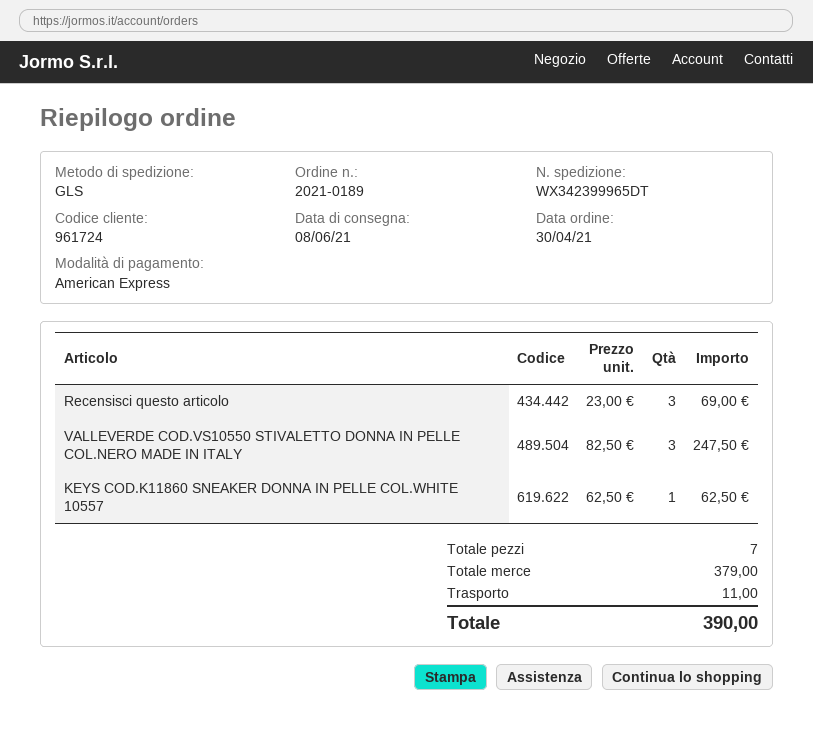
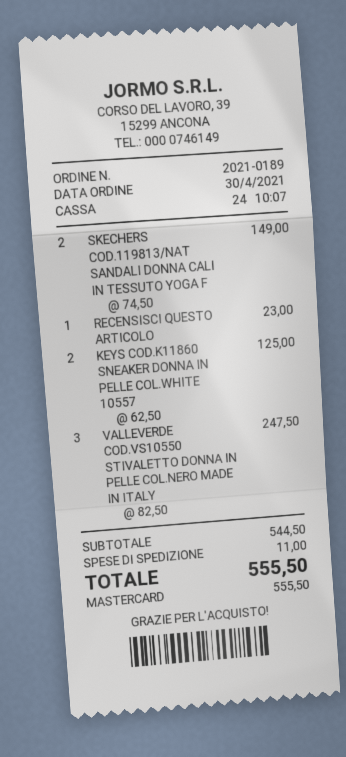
payment method: American Express -> Mastercard
Recensisci questo articolo: 3 x 23.00 = 69.00 -> 1 x 23.00 = 23.00
KEYS COD.K11860 SNEAKER DONNA IN PELLE COL.WHITE 10557: 1 x 62.50 = 62.50 -> 2 x 62.50 = 125.00
SKECHERS COD.119813/NAT SANDALI DONNA CALI IN TESSUTO YOGA F: none -> 2 x 74.50 = 149.00
subtotal: 379.00 -> 544.50
total: 390.00 -> 555.50

